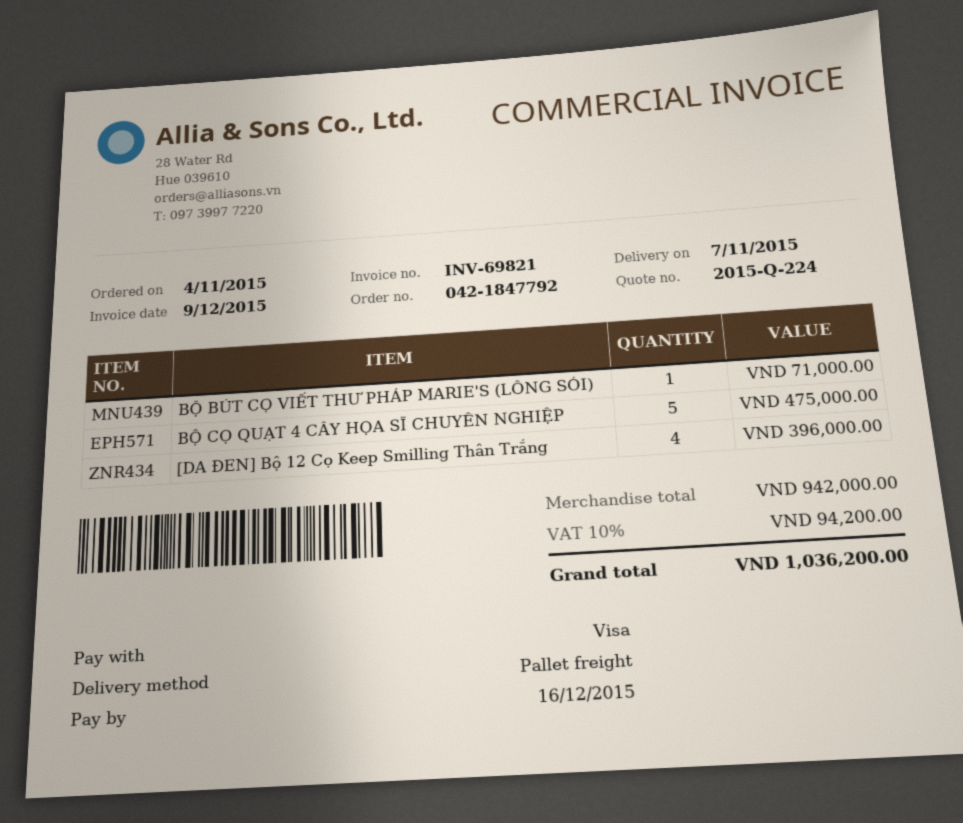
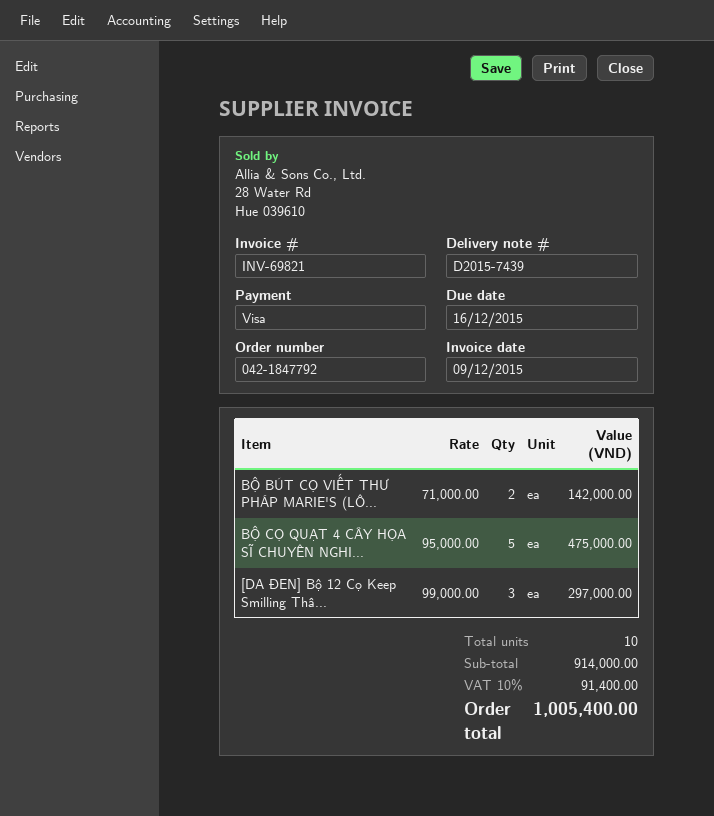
BỘ BÚT CỌ VIẾT THƯ PHÁP MARIE'S (LÔNG SÓI): 1 for 71000.00 -> 2 for 142000.00
[DA ĐEN] Bộ 12 Cọ Keep Smilling Thân Trắng: 4 for 396000.00 -> 3 for 297000.00
subtotal: 942000.00 -> 914000.00
tax: 10% = 94200.00 -> 10% = 91400.00
total: 1036200.00 -> 1005400.00

